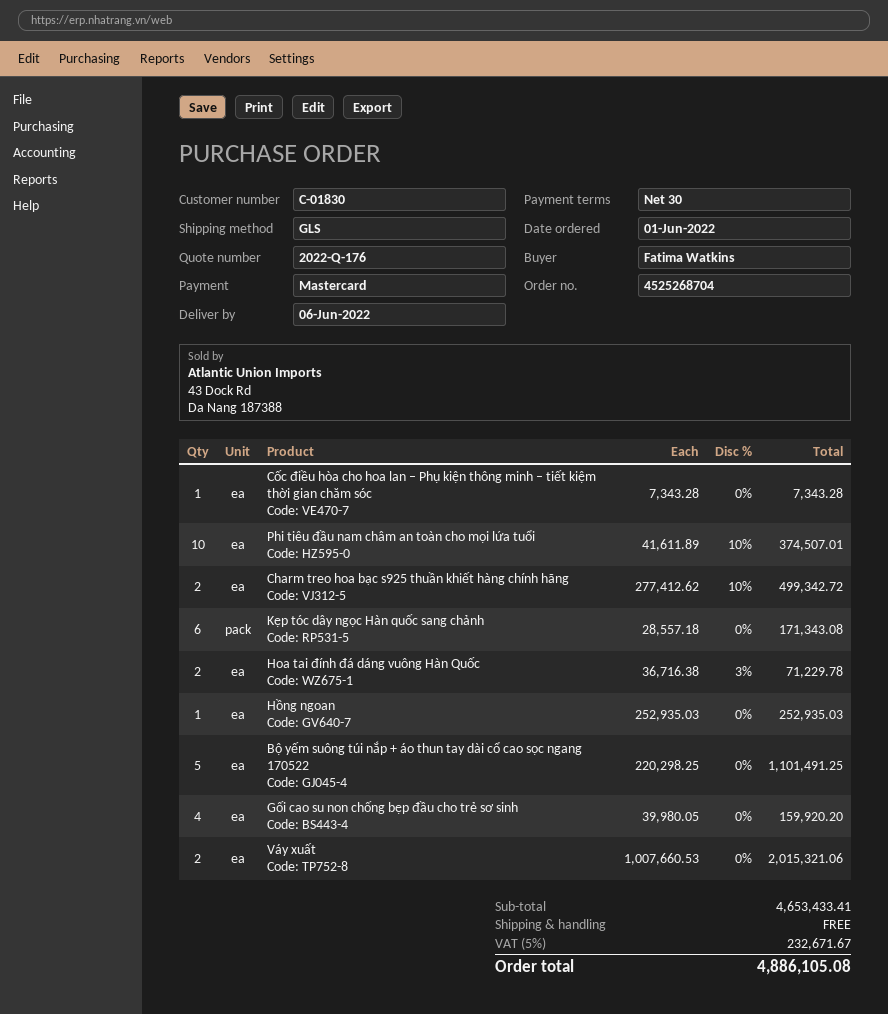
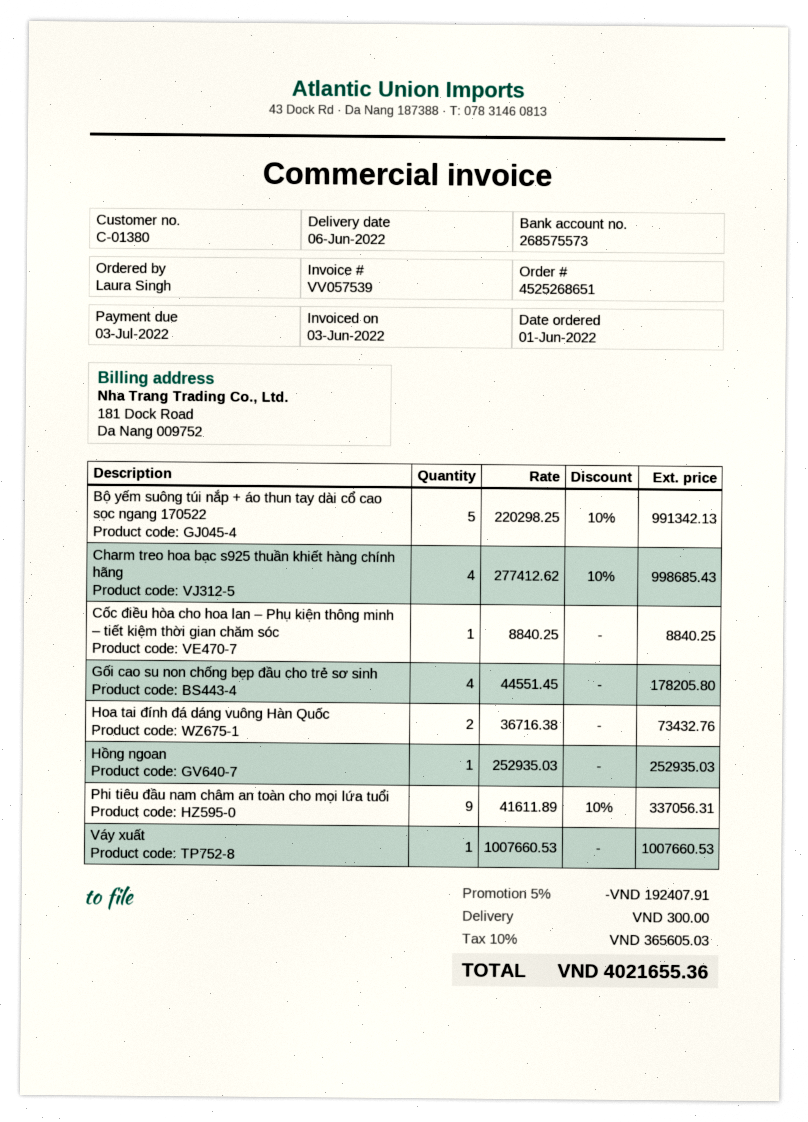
order number: 4525268704 -> 4525268651
customer number: C-01830 -> C-01380
ordered by: Fatima Watkins -> Laura Singh
Cốc điều hòa cho hoa lan – Phụ kiện thông minh – tiết kiệm thời gian chăm sóc: 1 x 7343.28 = 7343.28 -> 1 x 8840.25 = 8840.25
Phi tiêu đầu nam châm an toàn cho mọi lứa tuổi: 10 x 41611.89 - 10% = 374507.01 -> 9 x 41611.89 - 10% = 337056.31
Charm treo hoa bạc s925 thuần khiết hàng chính hãng: 2 x 277412.62 - 10% = 499342.72 -> 4 x 277412.62 - 10% = 998685.43
Kẹp tóc dây ngọc Hàn quốc sang chảnh: 6 x 28557.18 = 171343.08 -> none
Hoa tai đính đá dáng vuông Hàn Quốc: 2 x 36716.38 - 3% = 71229.78 -> 2 x 36716.38 = 73432.76
Bộ yếm suông túi nắp + áo thun tay dài cổ cao sọc ngang 170522: 5 x 220298.25 = 1101491.25 -> 5 x 220298.25 - 10% = 991342.13
Gối cao su non chống bẹp đầu cho trẻ sơ sinh: 4 x 39980.05 = 159920.20 -> 4 x 44551.45 = 178205.80
Váy xuất: 2 x 1007660.53 = 2015321.06 -> 1 x 1007660.53 = 1007660.53
discount: none -> 5% = 192407.91
shipping: 0.00 -> 300.00
tax: 5% = 232671.67 -> 10% = 365605.03
total: 4886105.08 -> 4021655.36

